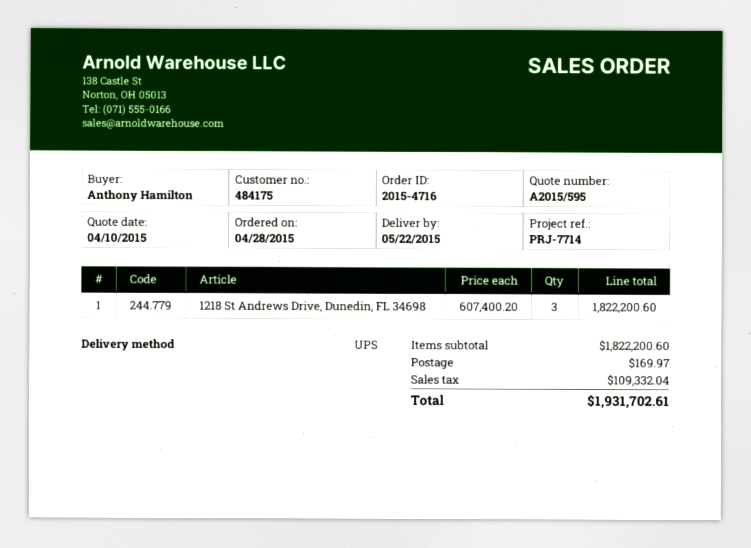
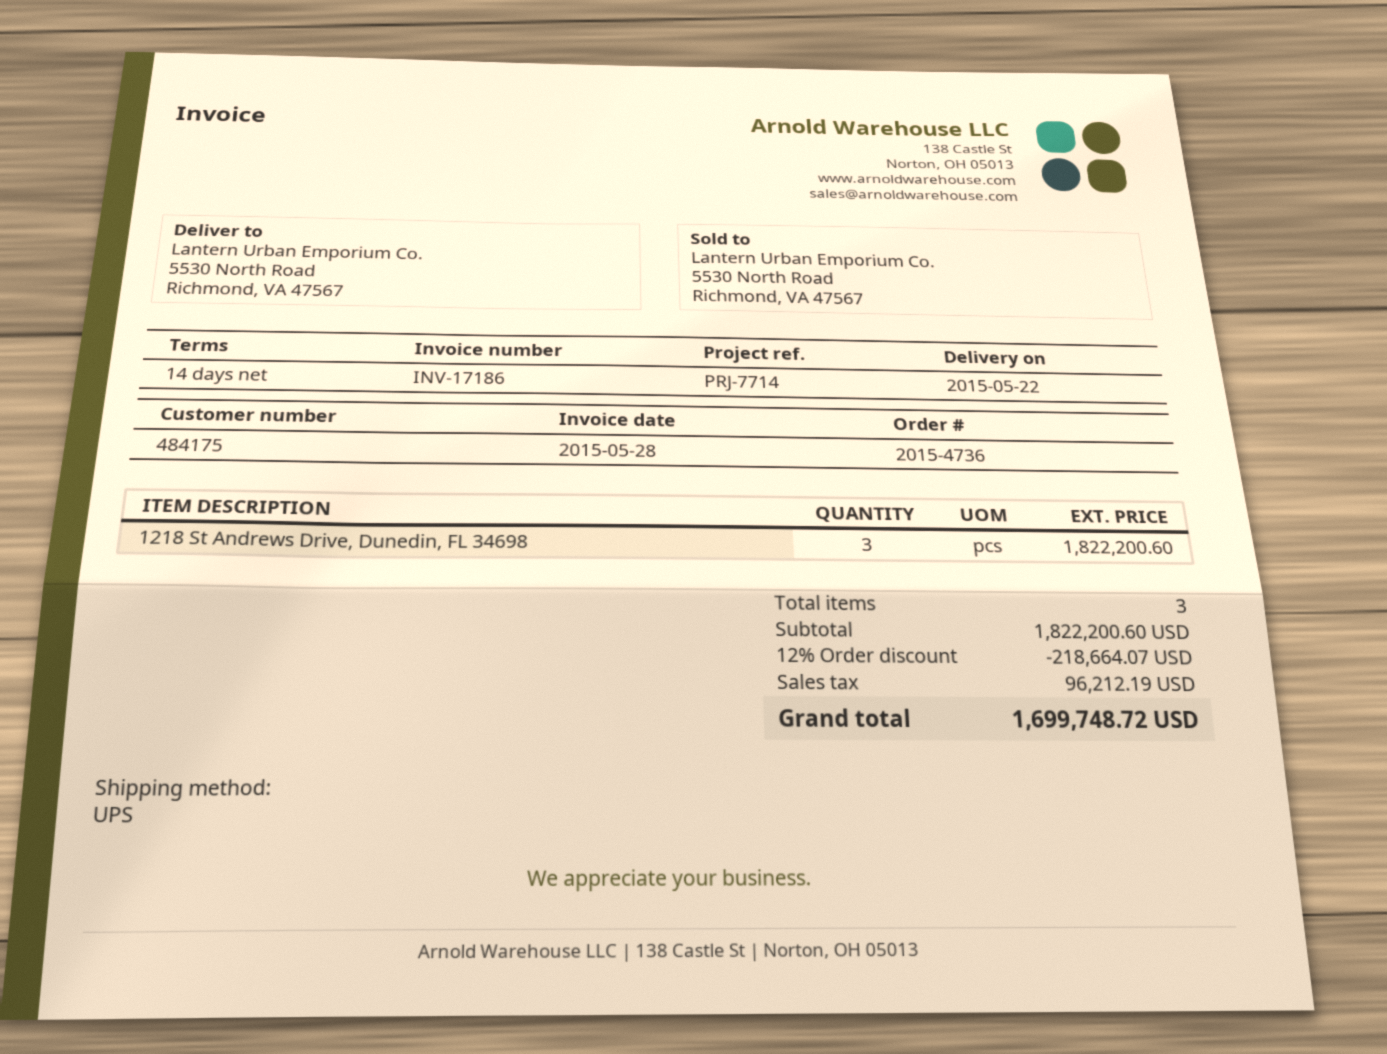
order number: 2015-4716 -> 2015-4736
discount: none -> 12% = 218664.07
shipping: 169.97 -> none
tax: 109332.04 -> 96212.19
total: 1931702.61 -> 1699748.72

